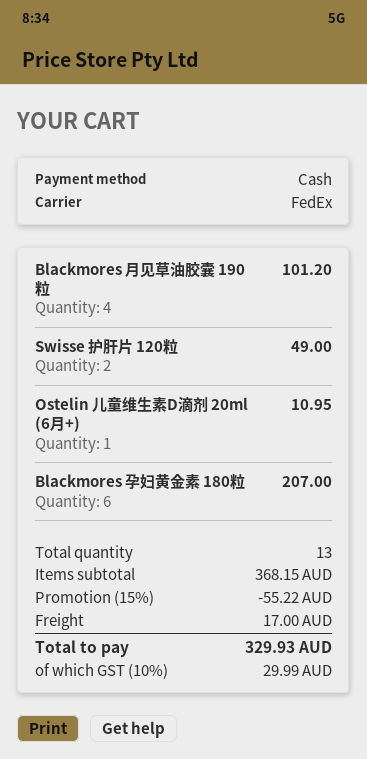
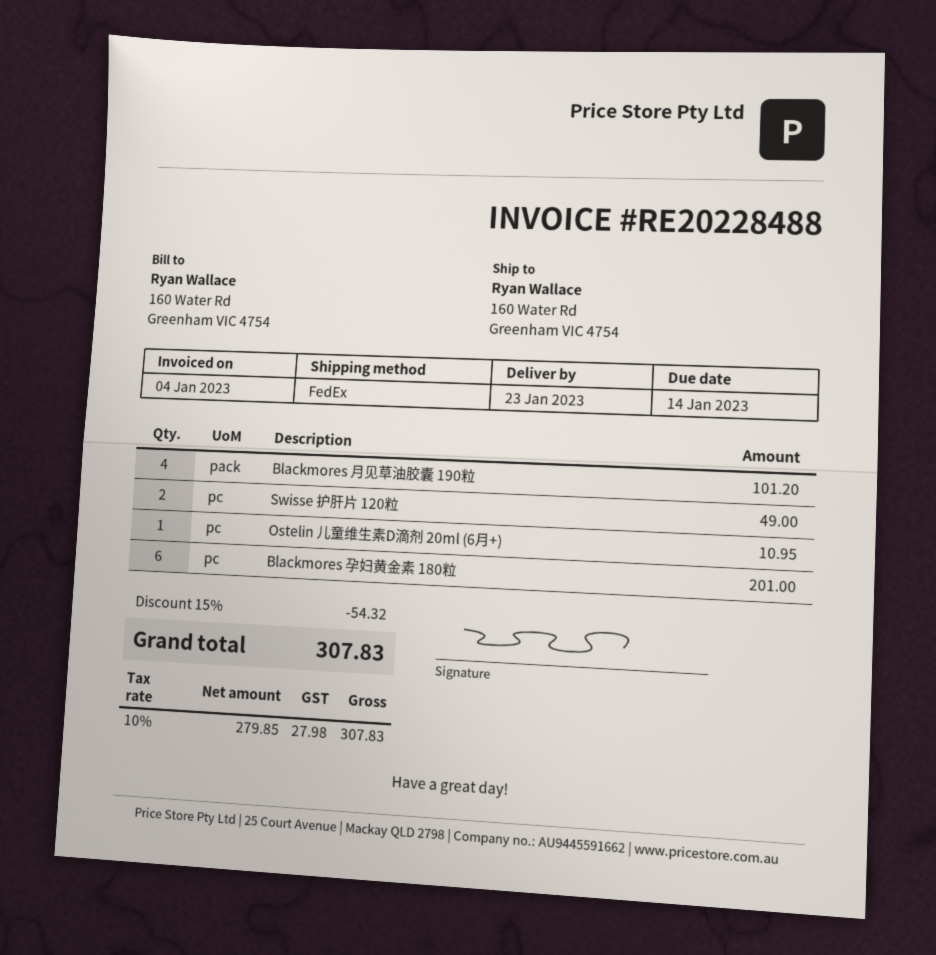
Blackmores 孕妇黄金素 180粒: 6 for 207.00 -> 6 for 201.00
discount: 15% = 55.22 -> 15% = 54.32
shipping: 17.00 -> none
tax: 10% = 29.99 -> 10% = 27.98
total: 329.93 -> 307.83

